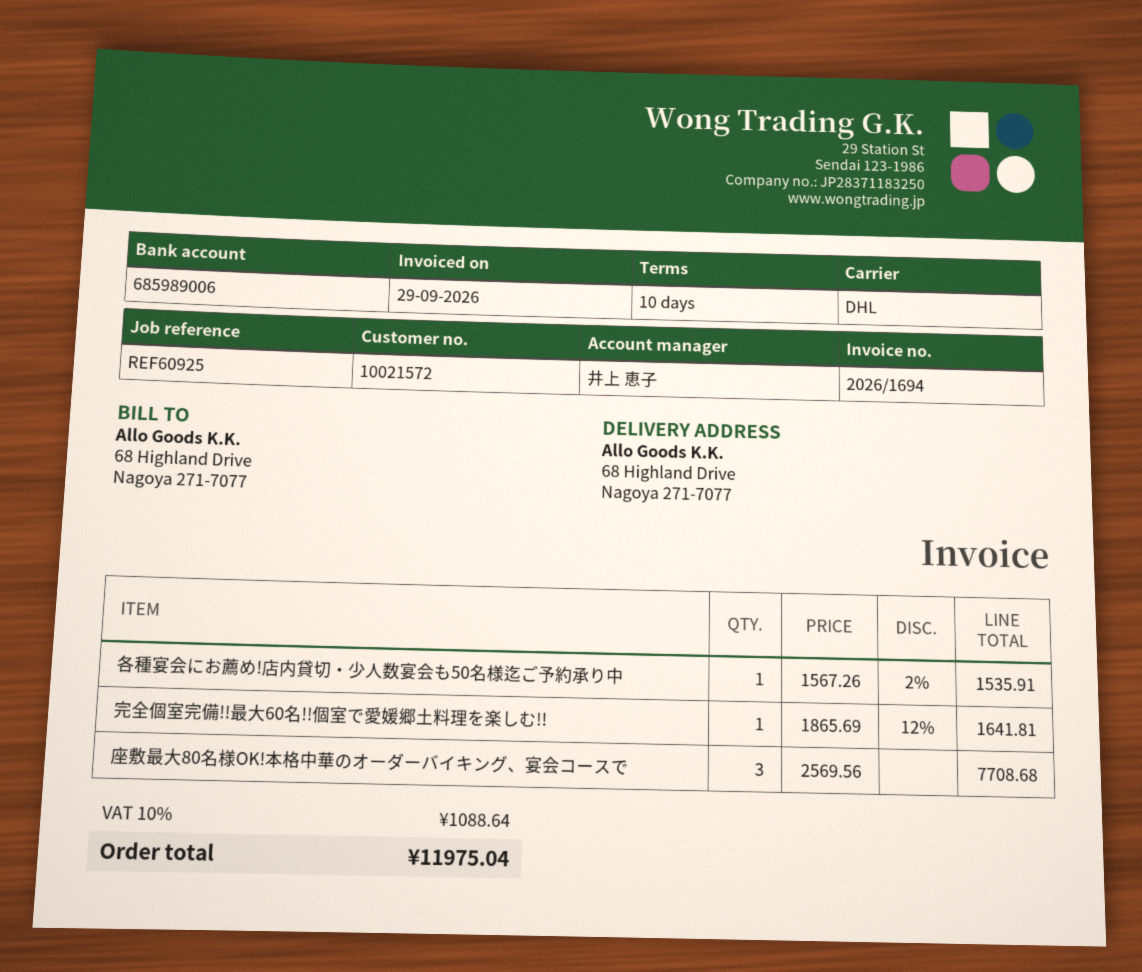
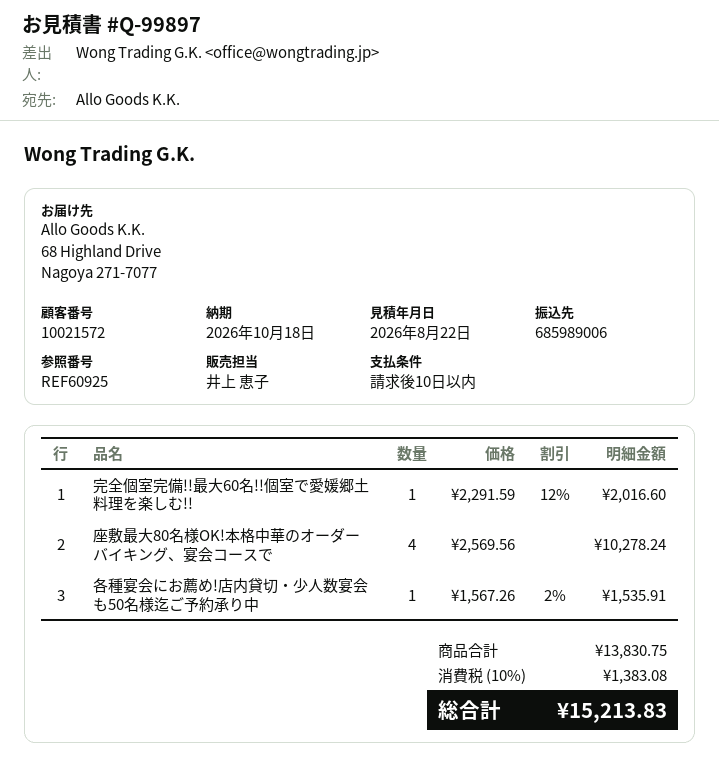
完全個室完備!!最大60名!!個室で愛媛郷土料理を楽しむ!!: 1 x 1865.69 - 12% = 1641.81 -> 1 x 2291.59 - 12% = 2016.60
座敷最大80名様OK!本格中華のオーダーバイキング、宴会コースで: 3 x 2569.56 = 7708.68 -> 4 x 2569.56 = 10278.24
tax: 10% = 1088.64 -> 10% = 1383.08
total: 11975.04 -> 15213.83

